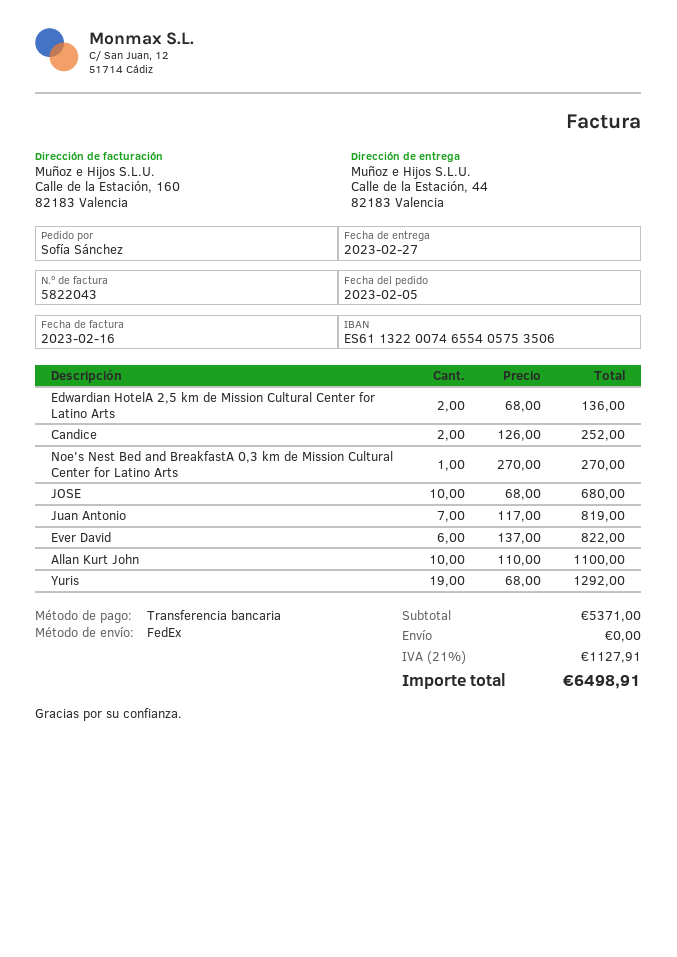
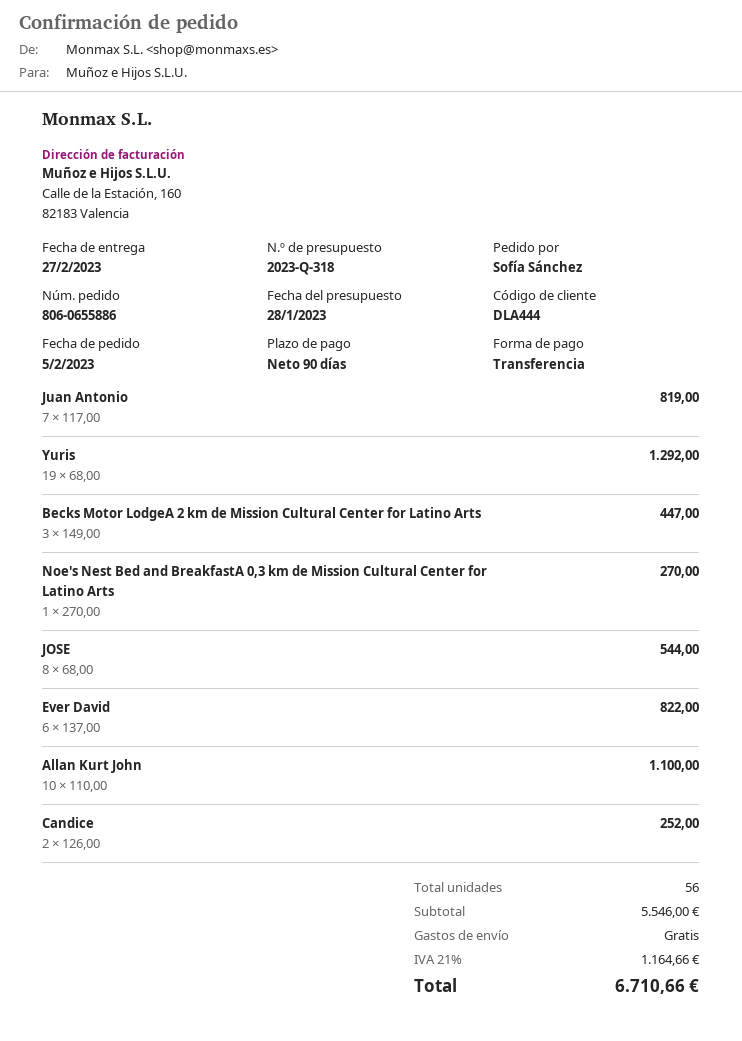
Edwardian HotelA 2,5 km de Mission Cultural Center for Latino Arts: 2 x 68.00 = 136.00 -> none
JOSE: 10 x 68.00 = 680.00 -> 8 x 68.00 = 544.00
Becks Motor LodgeA 2 km de Mission Cultural Center for Latino Arts: none -> 3 x 149.00 = 447.00
subtotal: 5371.00 -> 5546.00
tax: 21% = 1127.91 -> 21% = 1164.66
total: 6498.91 -> 6710.66

